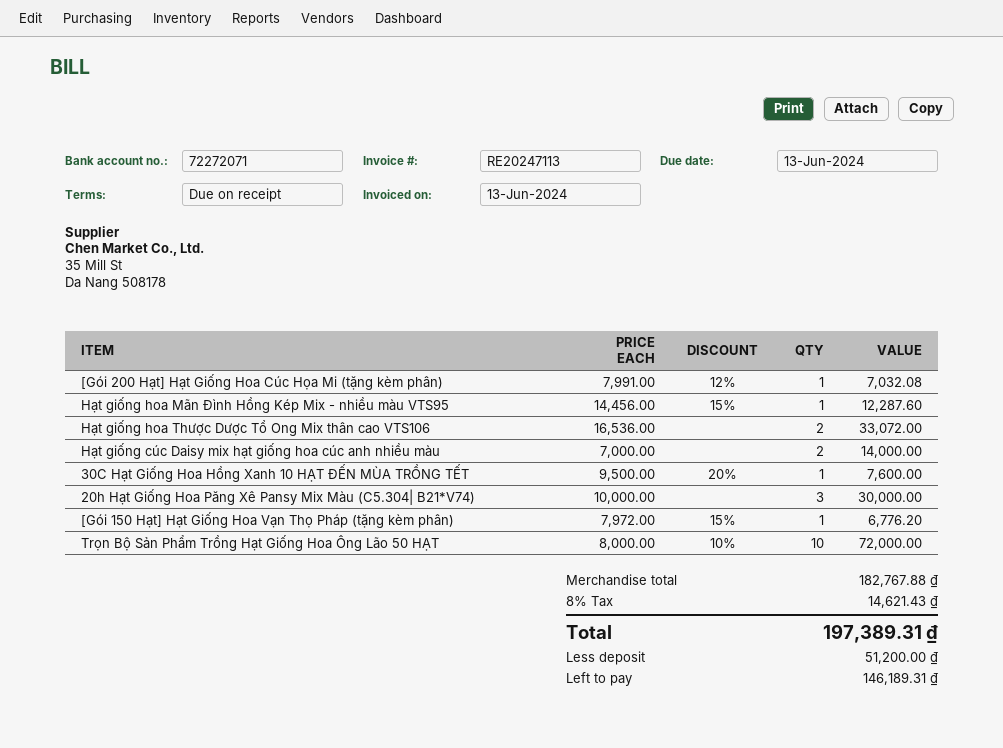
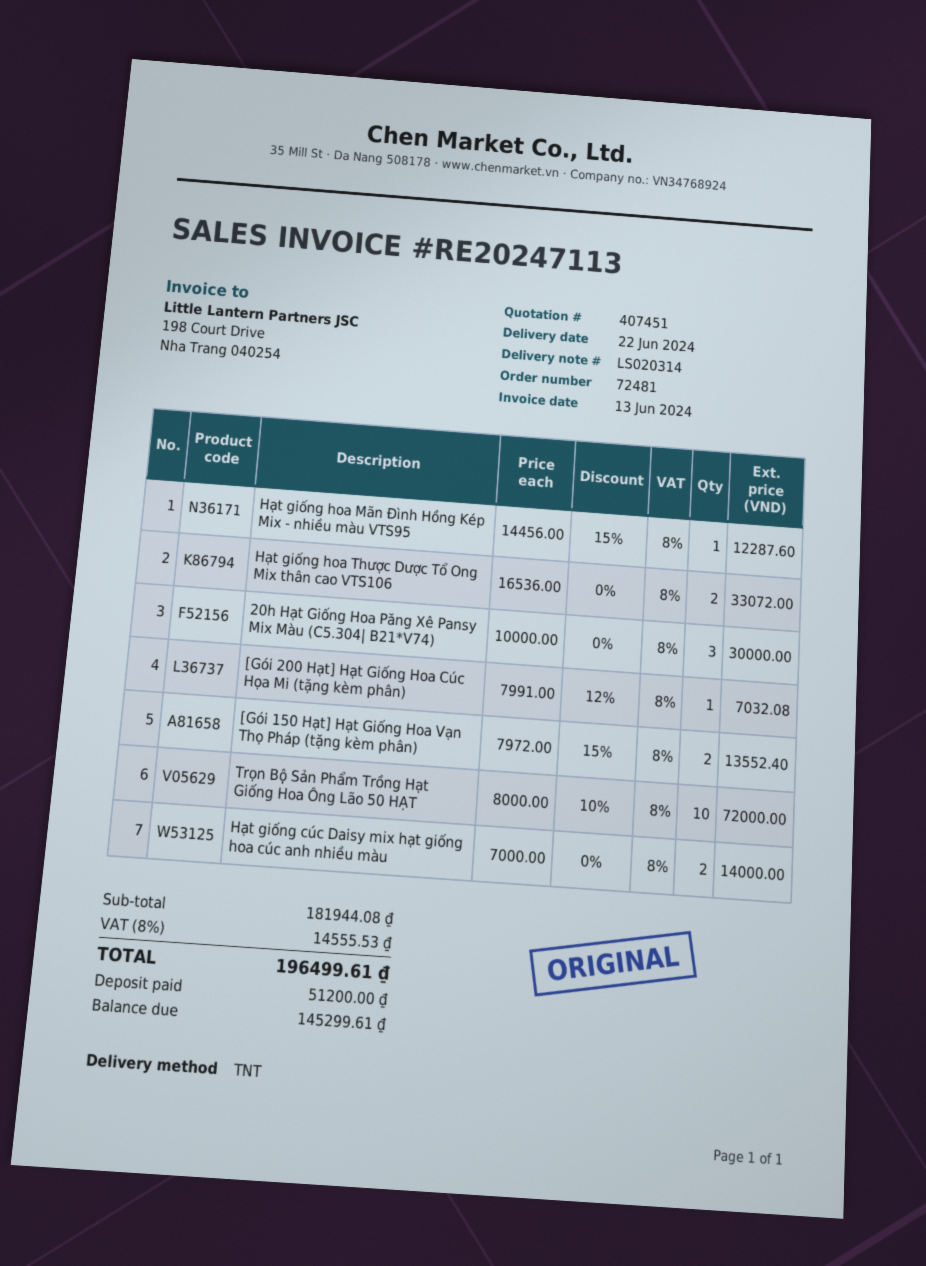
30C Hạt Giống Hoa Hồng Xanh 10 HẠT ĐẾN MÙA TRỒNG TẾT: 1 x 9500.00 - 20% = 7600.00 -> none
[Gói 150 Hạt] Hạt Giống Hoa Vạn Thọ Pháp (tặng kèm phân): 1 x 7972.00 - 15% = 6776.20 -> 2 x 7972.00 - 15% = 13552.40
subtotal: 182767.88 -> 181944.08
tax: 8% = 14621.43 -> 8% = 14555.53
total: 197389.31 -> 196499.61
balance: 146189.31 -> 145299.61

